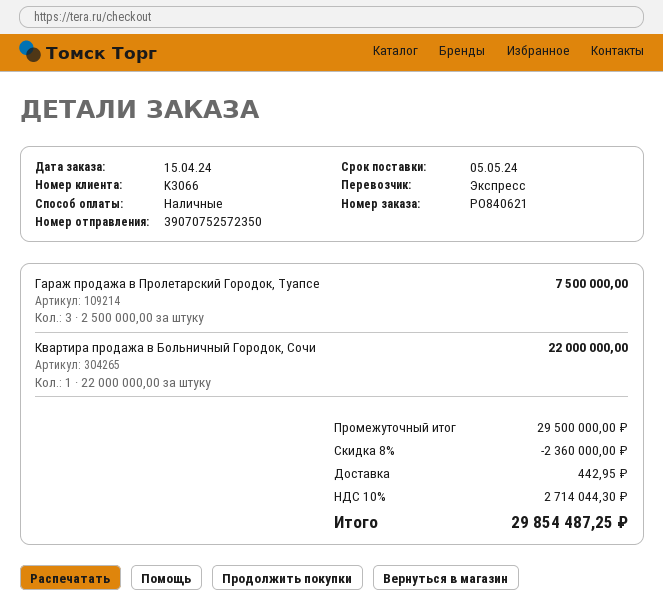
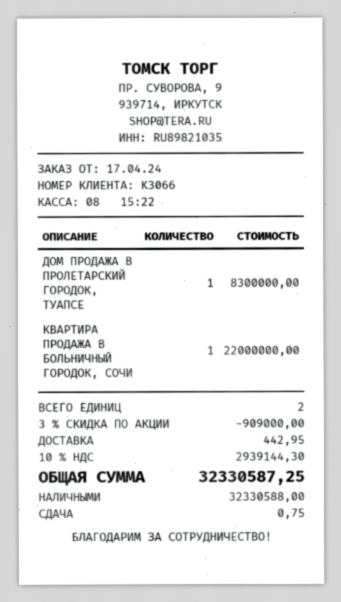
order date: 2024-04-15 -> 2024-04-17
Гараж продажа в Пролетарский Городок, Туапсе: 3 for 7500000.00 -> none
ДОМ ПРОДАЖА В ПРОЛЕТАРСКИЙ ГОРОДОК, ТУАПСЕ: none -> 1 for 8300000.00
discount: 8% = 2360000.00 -> 3% = 909000.00
tax: 10% = 2714044.30 -> 10% = 2939144.30
total: 29854487.25 -> 32330587.25

